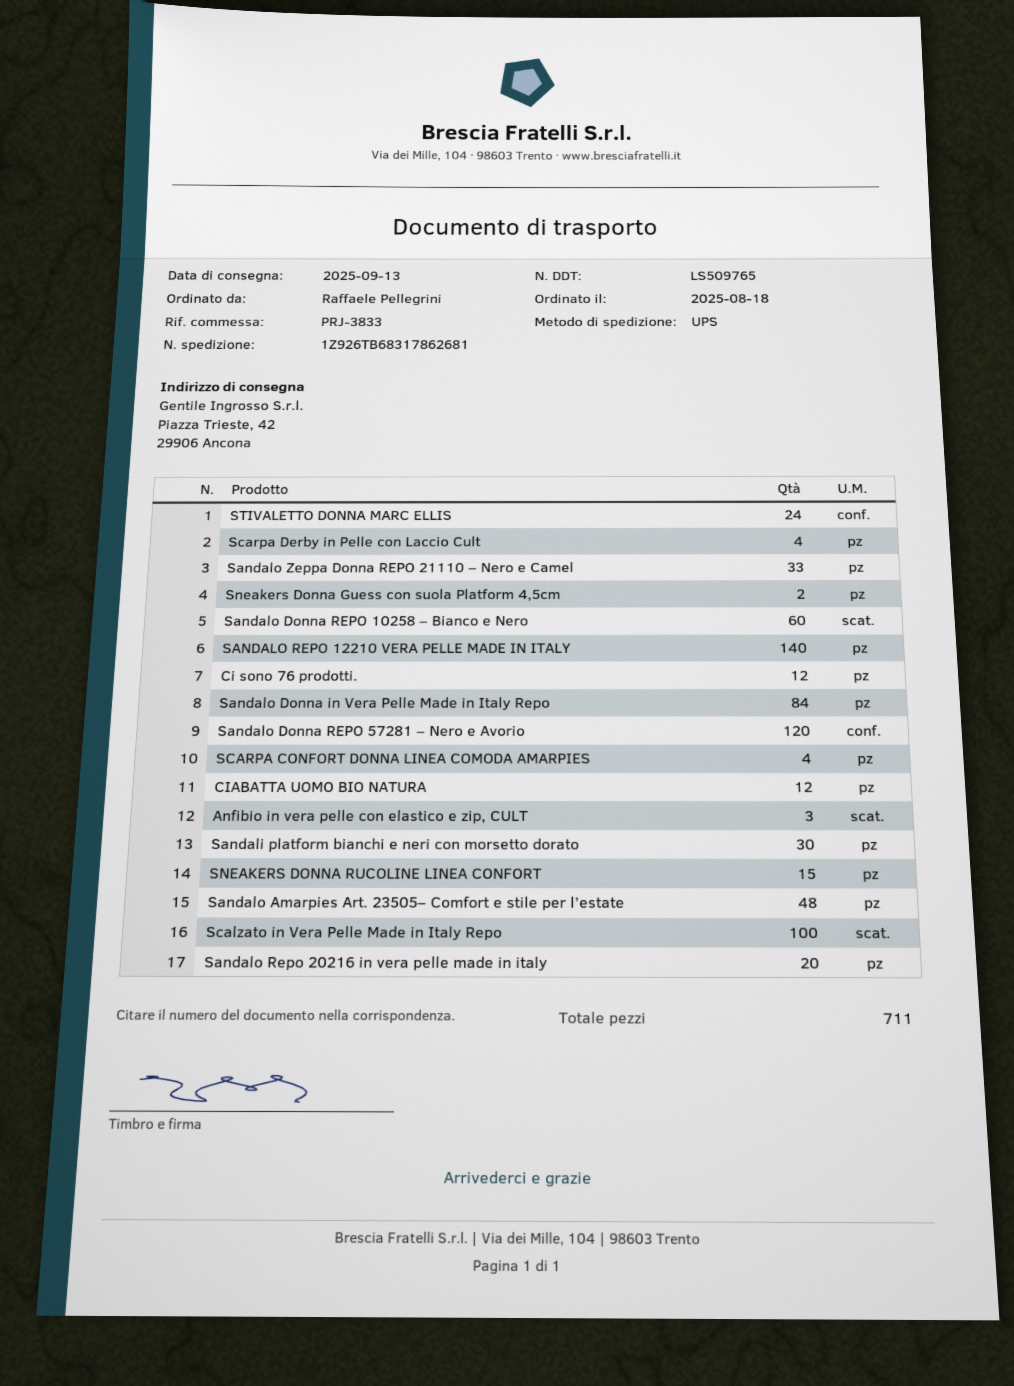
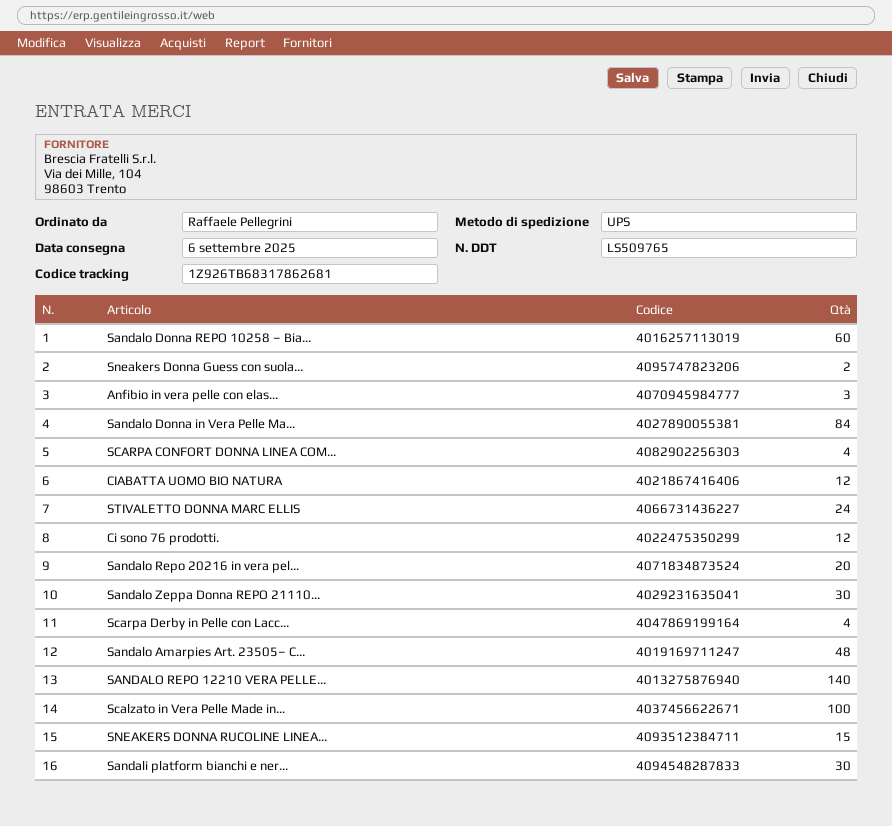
delivery date: 2025-09-13 -> 2025-09-06
Sandalo Zeppa Donna REPO 21110 – Nero e Camel: 33 -> 30
Sandalo Donna REPO 57281 – Nero e Avorio: 120 -> none

